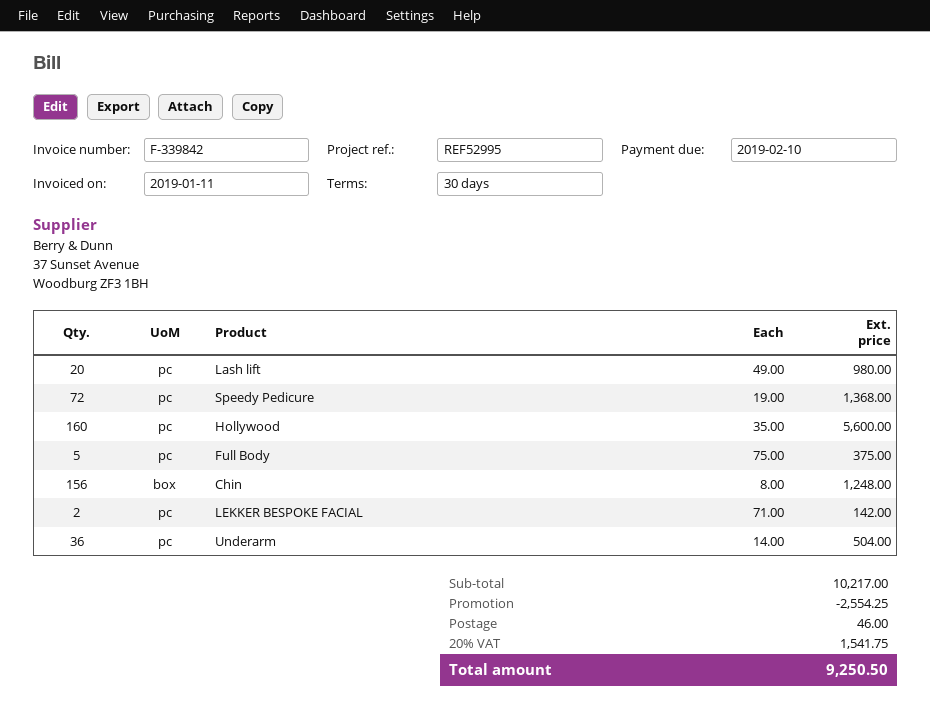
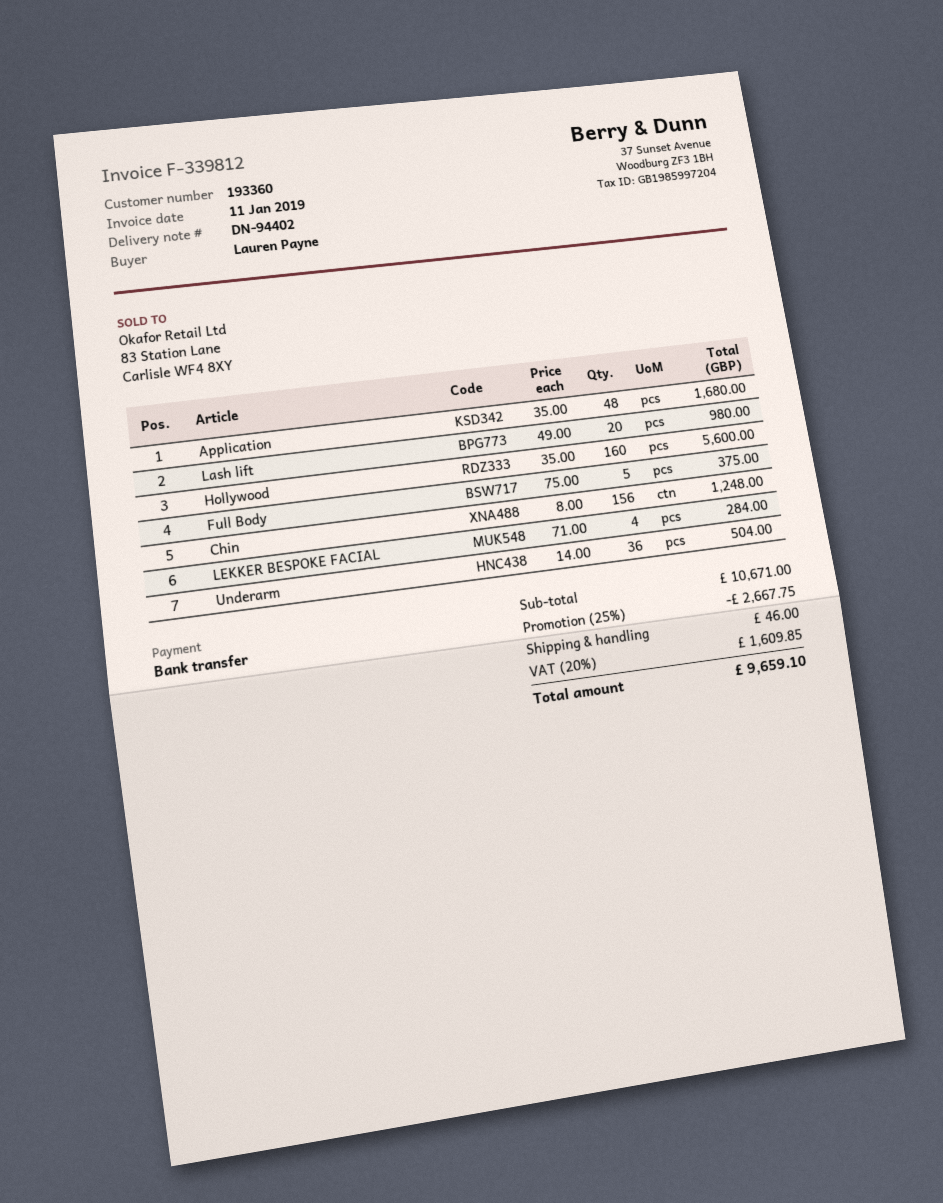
invoice number: F-339842 -> F-339812
Speedy Pedicure: 72 x 19.00 = 1368.00 -> none
LEKKER BESPOKE FACIAL: 2 x 71.00 = 142.00 -> 4 x 71.00 = 284.00
Application: none -> 48 x 35.00 = 1680.00
subtotal: 10217.00 -> 10671.00
discount: 2554.25 -> 2667.75
tax: 20% = 1541.75 -> 20% = 1609.85
total: 9250.50 -> 9659.10

